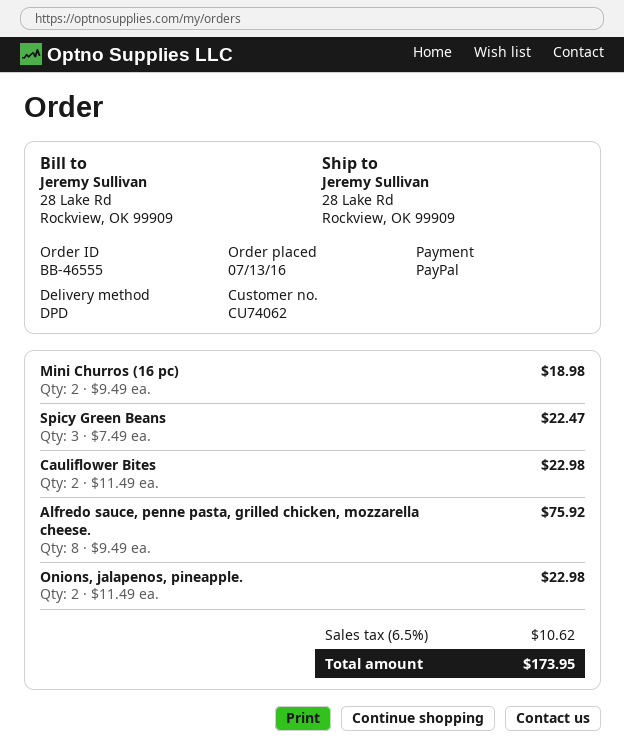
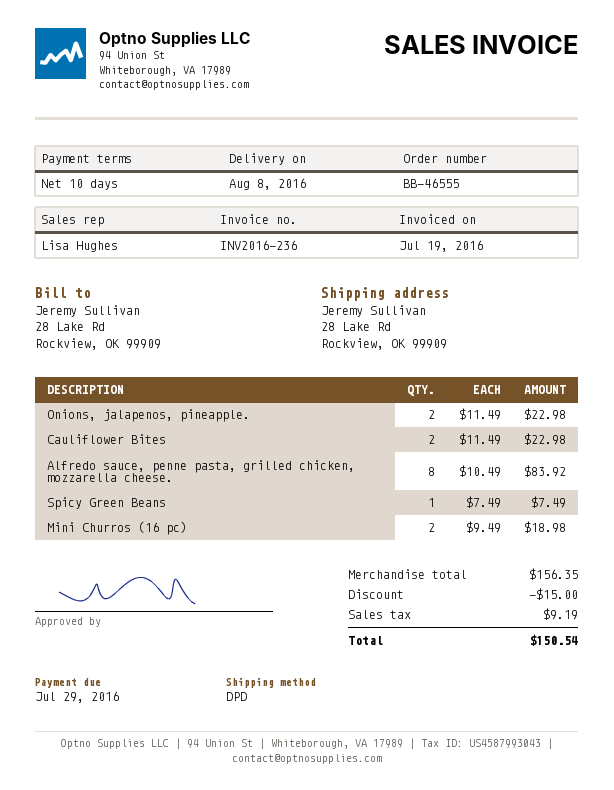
Spicy Green Beans: 3 x 7.49 = 22.47 -> 1 x 7.49 = 7.49
Alfredo sauce, penne pasta, grilled chicken, mozzarella cheese.: 8 x 9.49 = 75.92 -> 8 x 10.49 = 83.92
discount: none -> 15.00
tax: 10.62 -> 9.19
total: 173.95 -> 150.54

